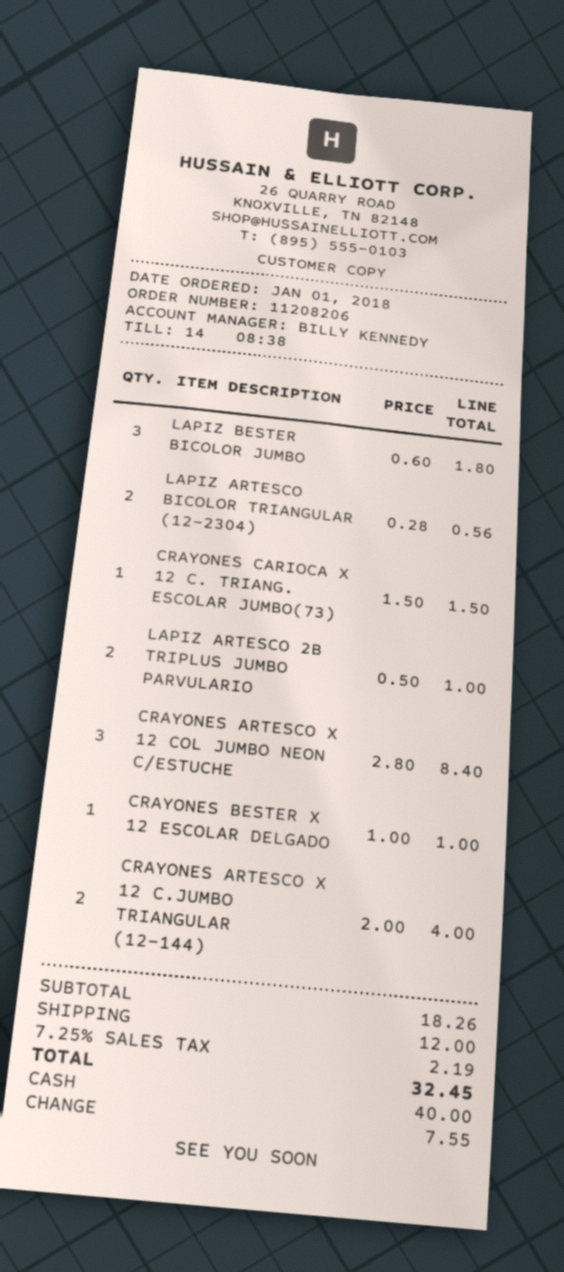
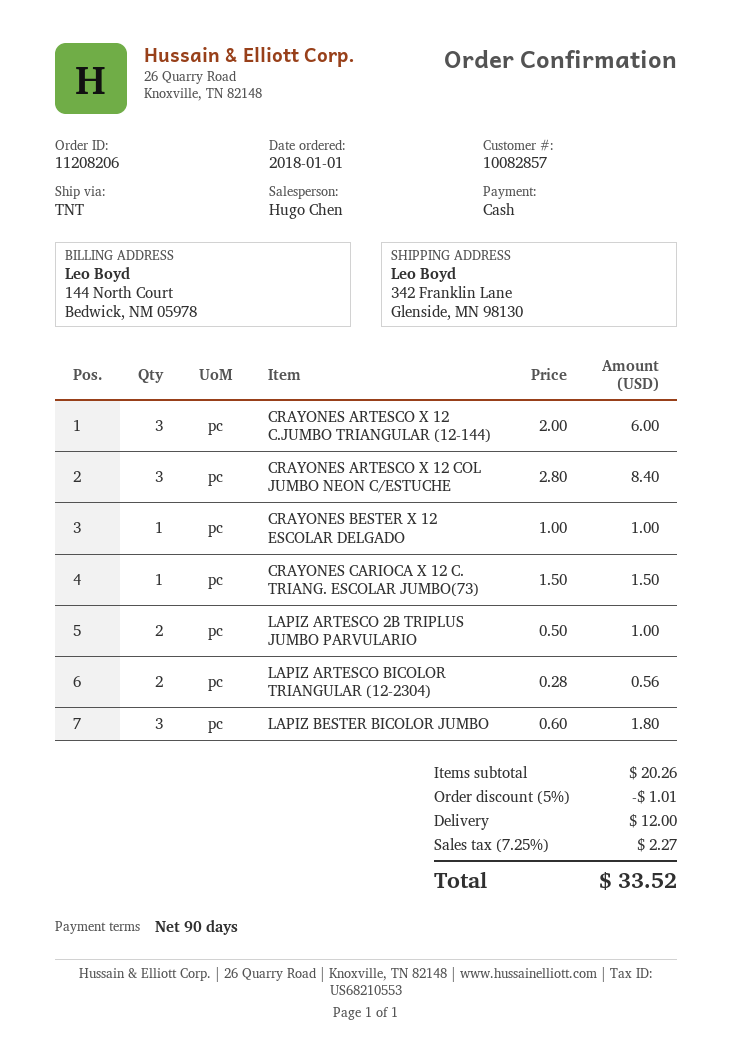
sales rep: BILLY KENNEDY -> Hugo Chen
CRAYONES ARTESCO X 12 C.JUMBO TRIANGULAR (12-144): 2 x 2.00 = 4.00 -> 3 x 2.00 = 6.00
subtotal: 18.26 -> 20.26
discount: none -> 5% = 1.01
tax: 7.25% = 2.19 -> 7.25% = 2.27
total: 32.45 -> 33.52

